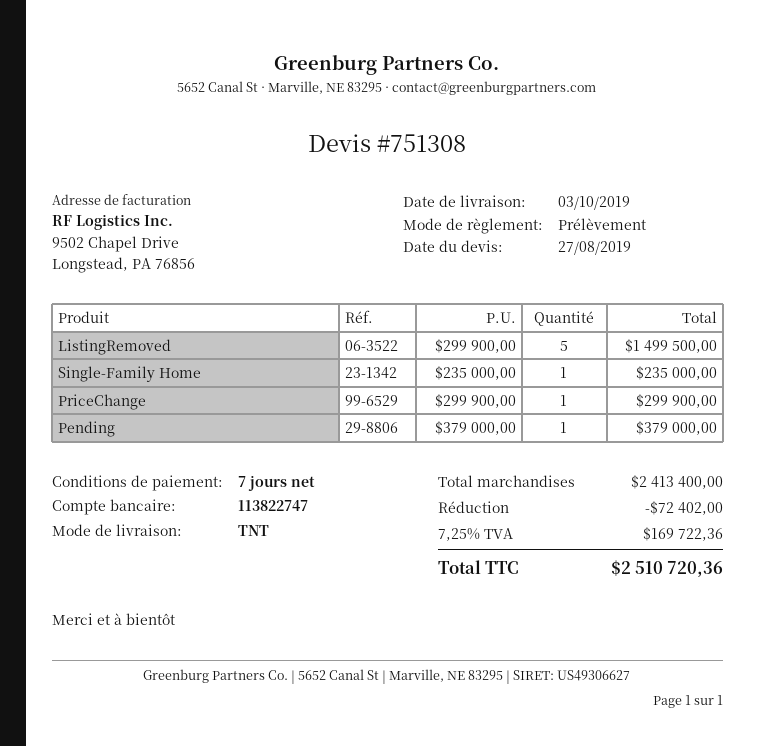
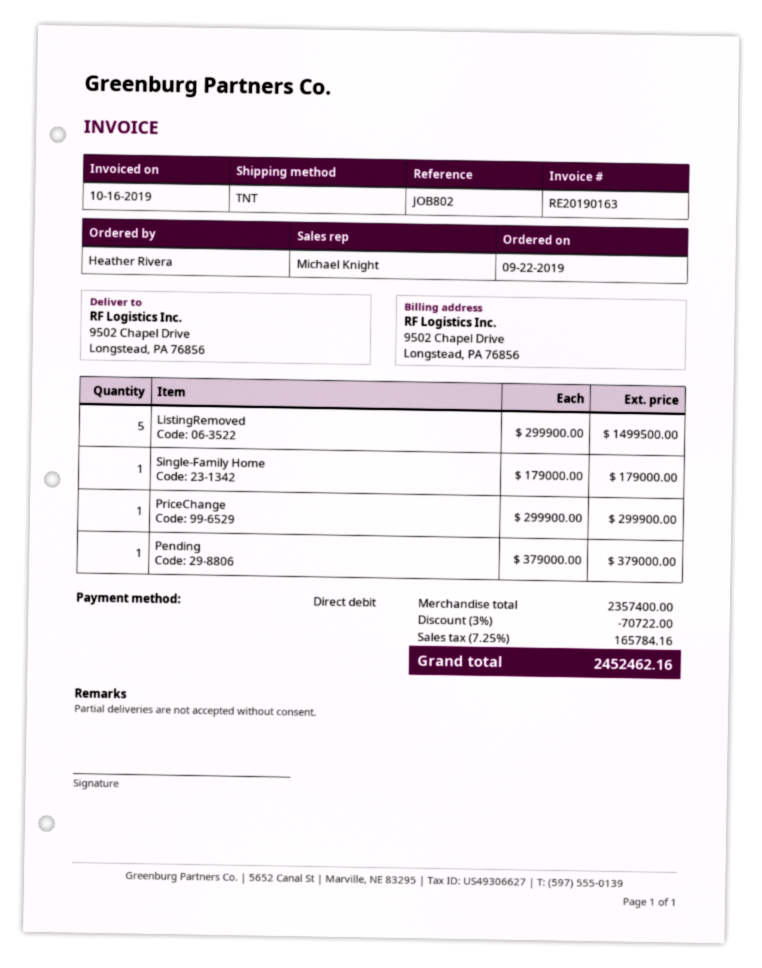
Single-Family Home: 1 x 235000.00 = 235000.00 -> 1 x 179000.00 = 179000.00
subtotal: 2413400.00 -> 2357400.00
discount: 72402.00 -> 70722.00
tax: 7.25% = 169722.36 -> 7.25% = 165784.16
total: 2510720.36 -> 2452462.16

